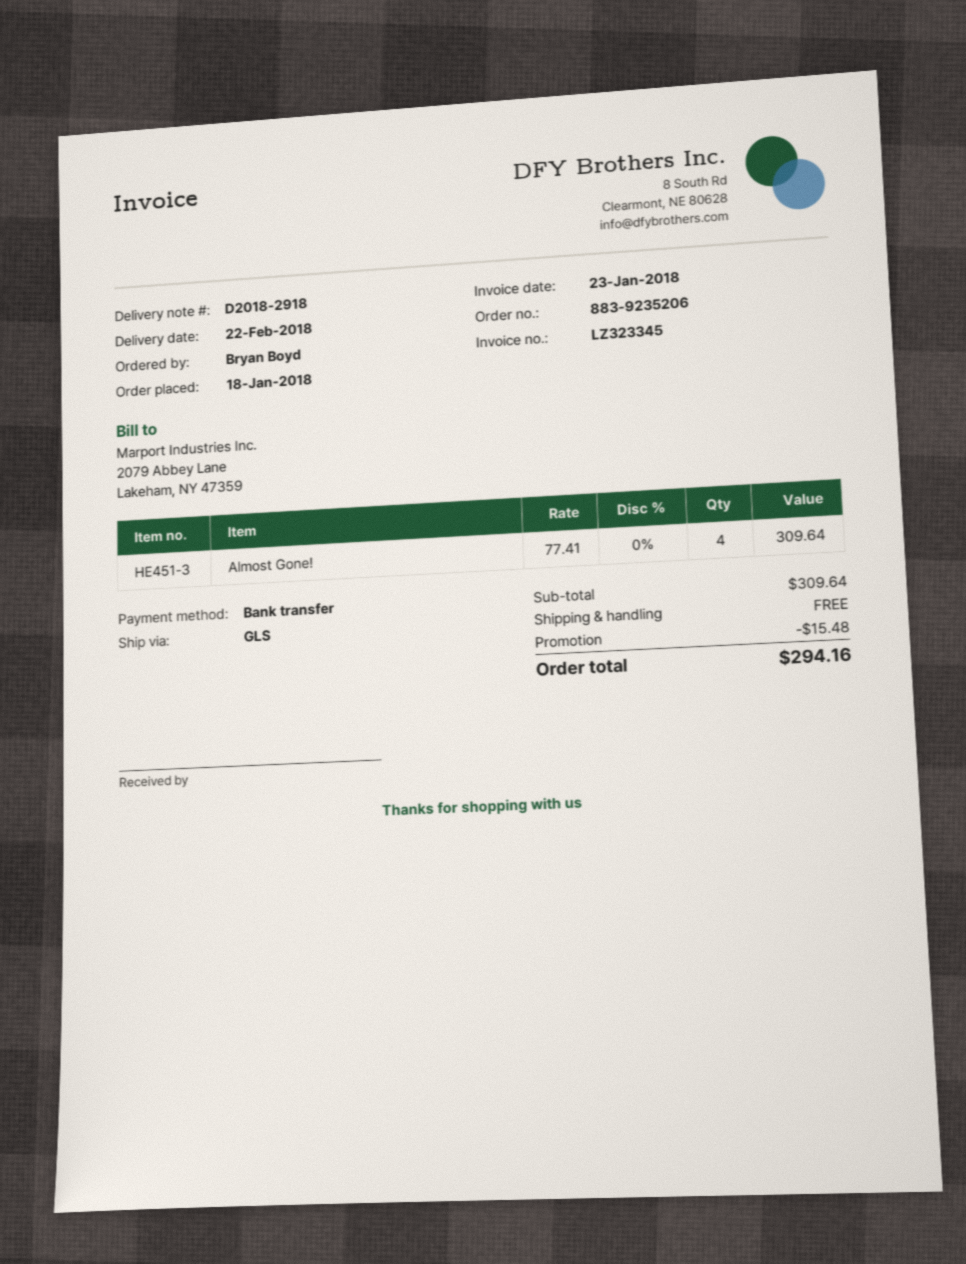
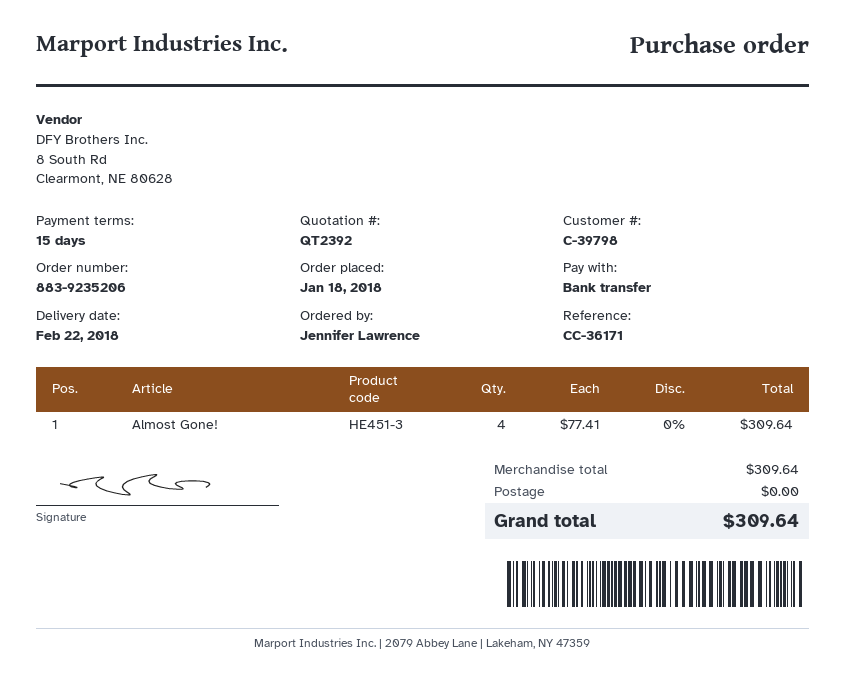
ordered by: Bryan Boyd -> Jennifer Lawrence
discount: 15.48 -> none
total: 294.16 -> 309.64

